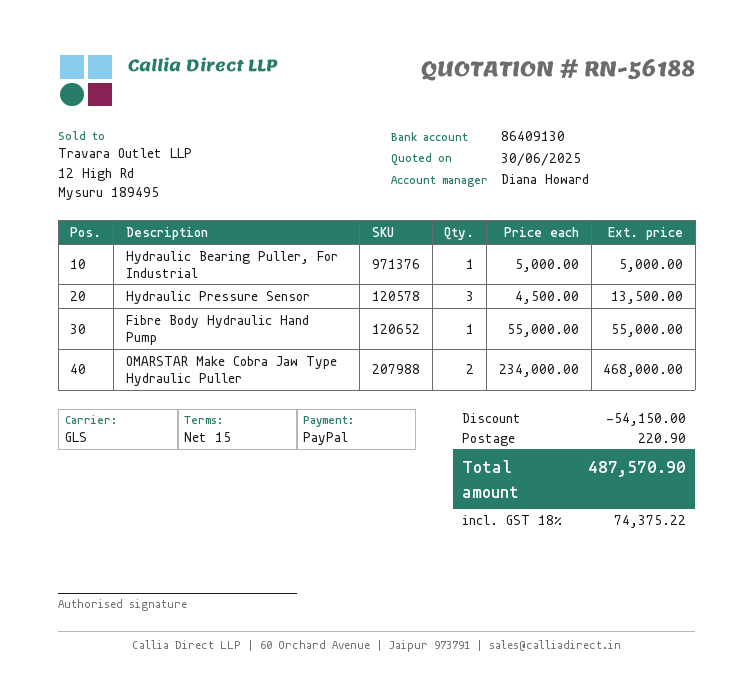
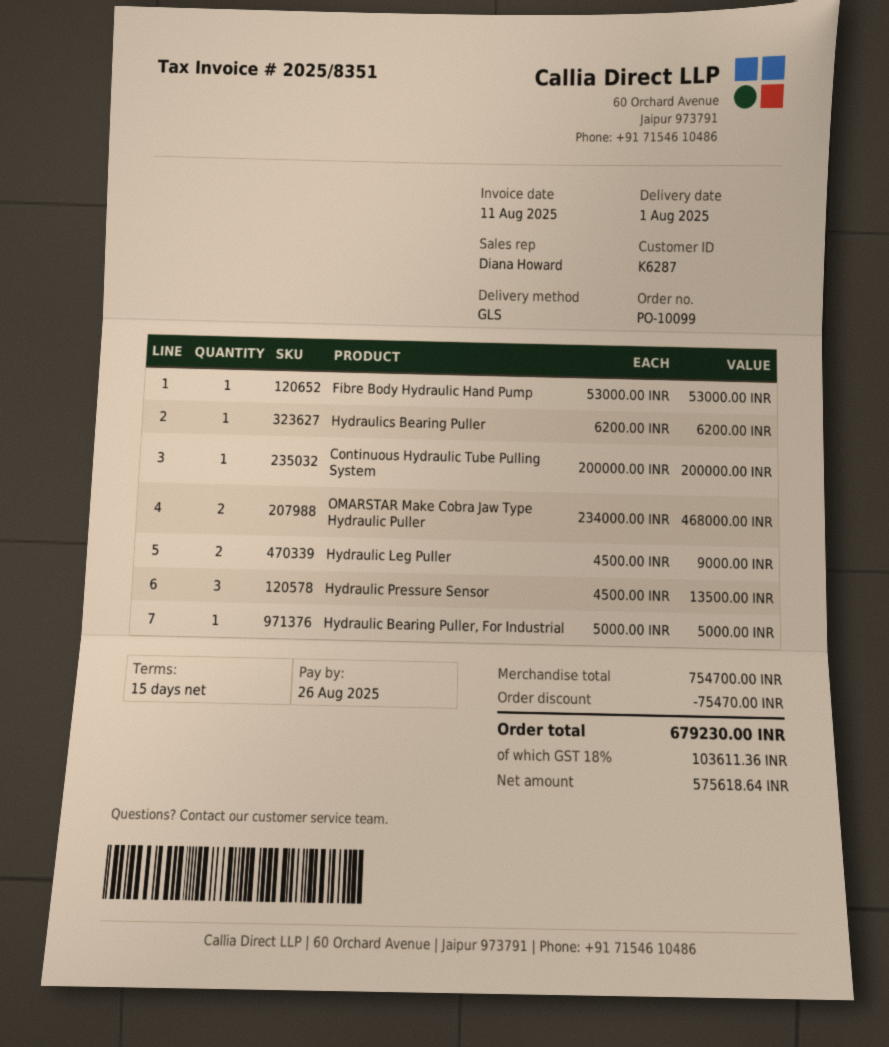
Fibre Body Hydraulic Hand Pump: 1 x 55000.00 = 55000.00 -> 1 x 53000.00 = 53000.00
Hydraulics Bearing Puller: none -> 1 x 6200.00 = 6200.00
Continuous Hydraulic Tube Pulling System: none -> 1 x 200000.00 = 200000.00
Hydraulic Leg Puller: none -> 2 x 4500.00 = 9000.00
discount: 54150.00 -> 75470.00
shipping: 220.90 -> none
tax: 18% = 74375.22 -> 18% = 103611.36
total: 487570.90 -> 679230.00

